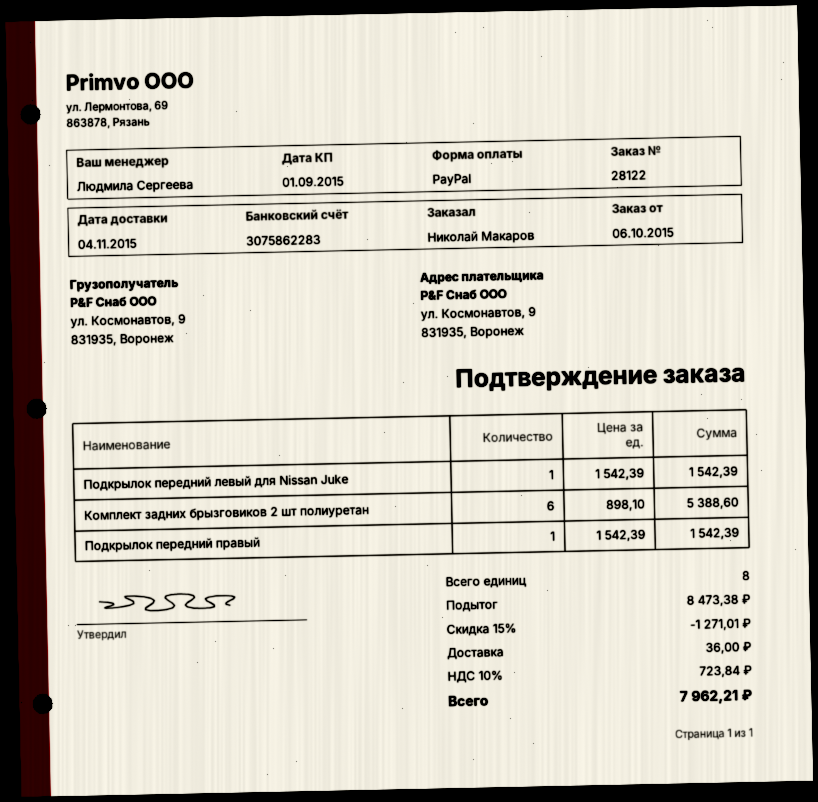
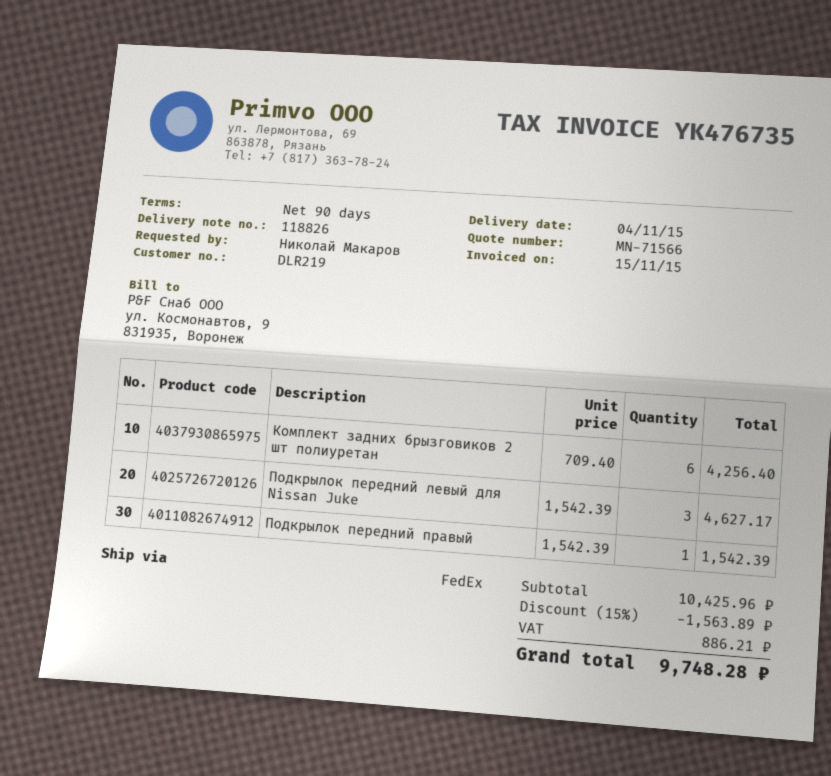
Подкрылок передний левый для Nissan Juke: 1 x 1542.39 = 1542.39 -> 3 x 1542.39 = 4627.17
Комплект задних брызговиков 2 шт полиуретан: 6 x 898.10 = 5388.60 -> 6 x 709.40 = 4256.40
subtotal: 8473.38 -> 10425.96
discount: 15% = 1271.01 -> 15% = 1563.89
shipping: 36.00 -> none
tax: 723.84 -> 886.21
total: 7962.21 -> 9748.28

